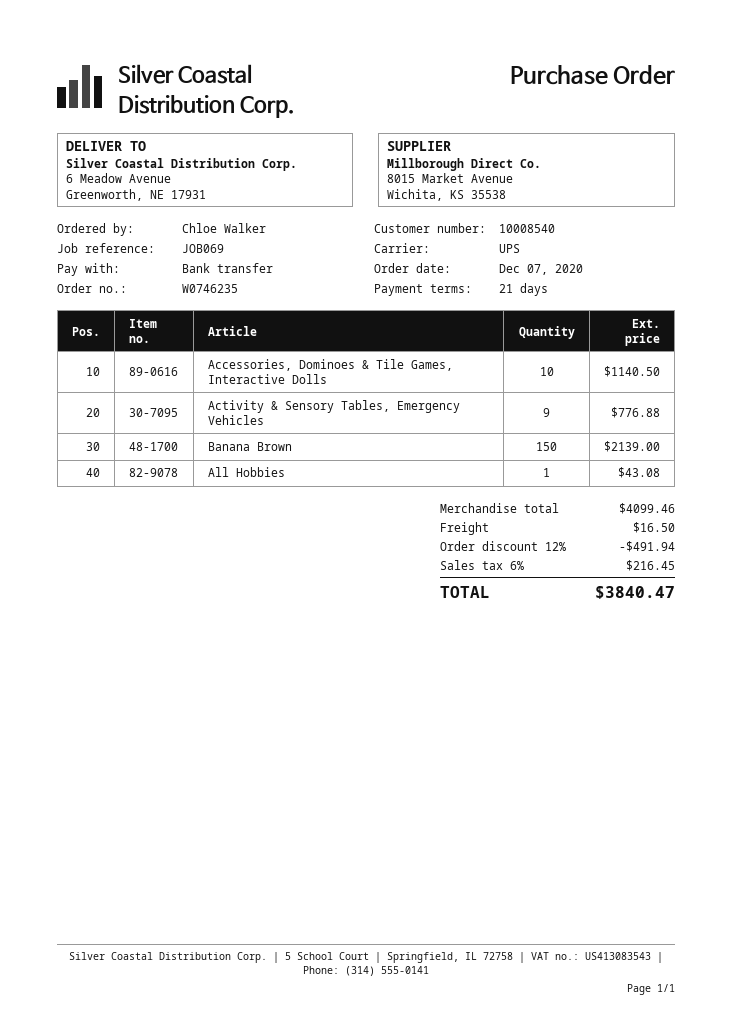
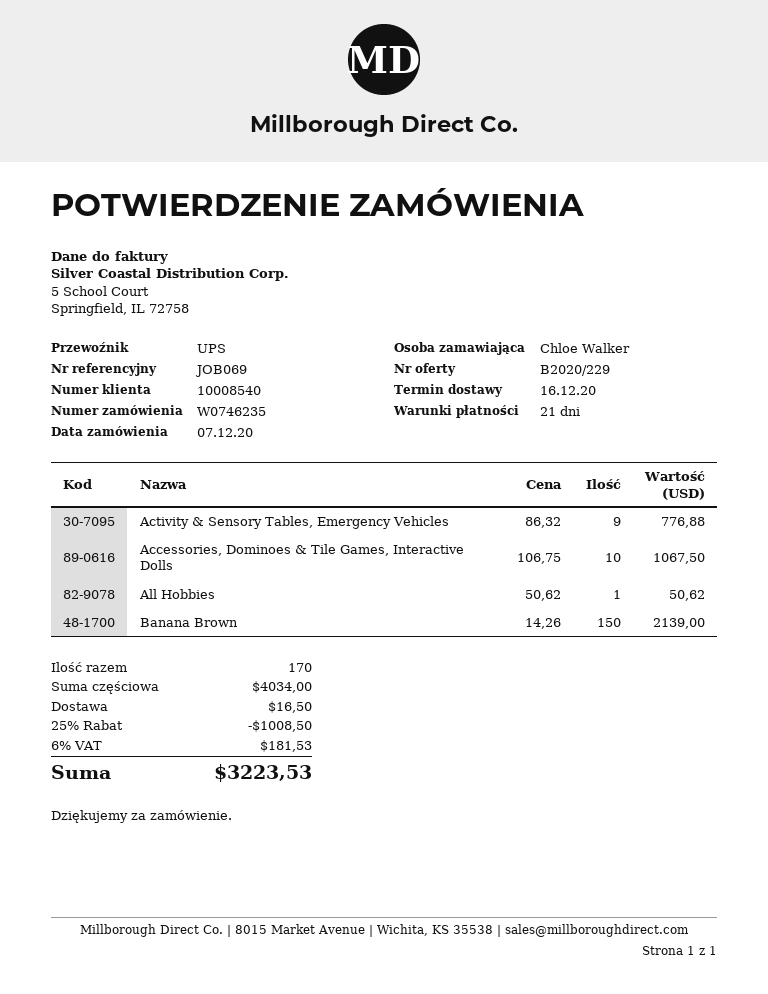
Accessories, Dominoes & Tile Games, Interactive Dolls: 10 for 1140.50 -> 10 for 1067.50
All Hobbies: 1 for 43.08 -> 1 for 50.62
subtotal: 4099.46 -> 4034.00
discount: 12% = 491.94 -> 25% = 1008.50
tax: 6% = 216.45 -> 6% = 181.53
total: 3840.47 -> 3223.53

